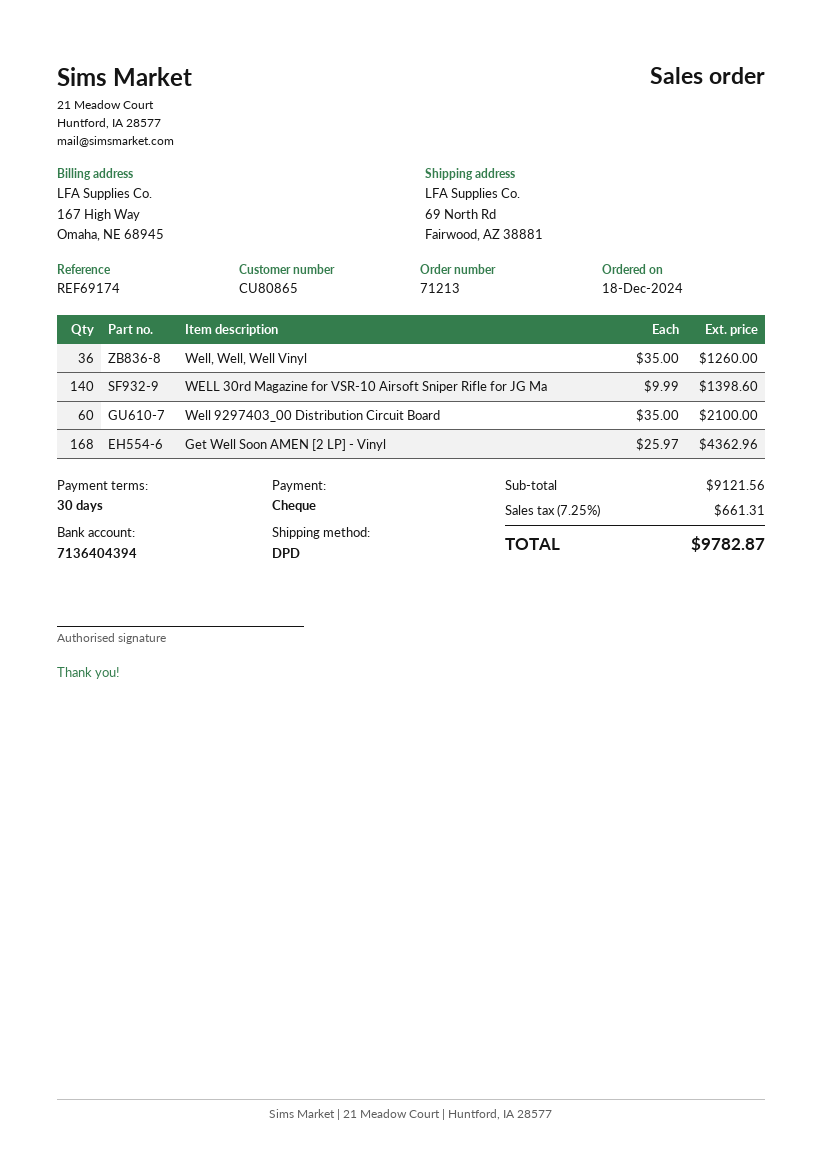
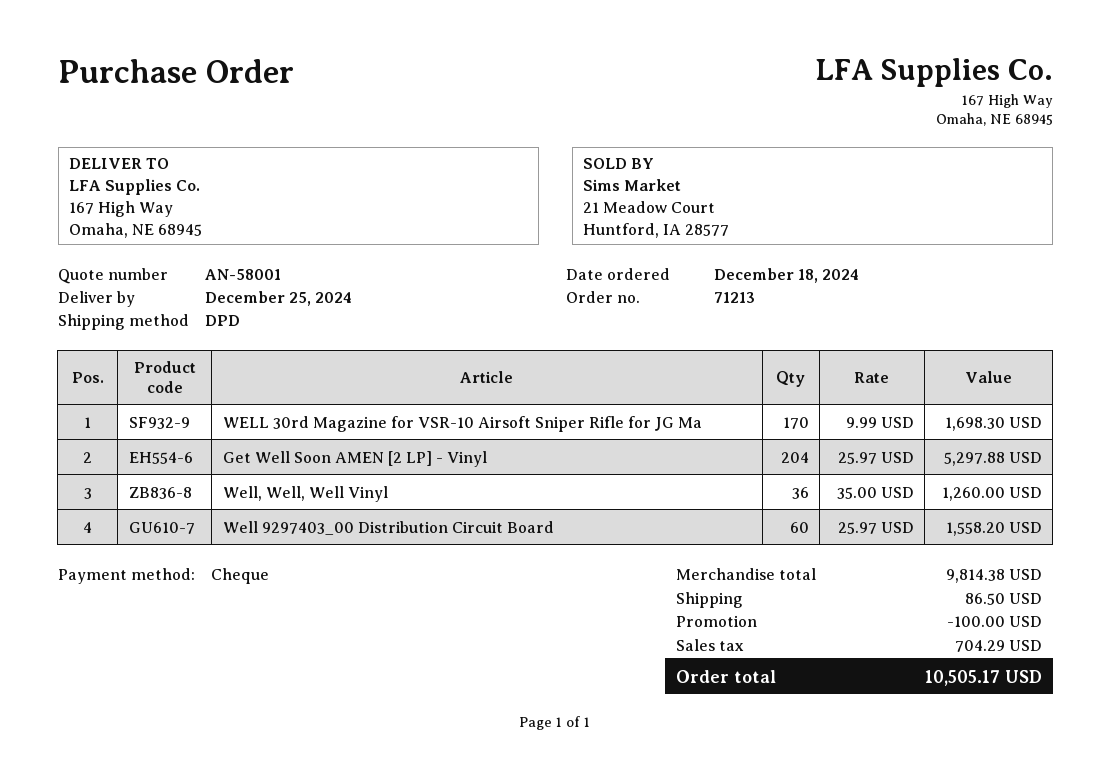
ship to: 69 North Rd, Fairwood, AZ 38881 -> 167 High Way, Omaha, NE 68945
WELL 30rd Magazine for VSR-10 Airsoft Sniper Rifle for JG Ma: 140 x 9.99 = 1398.60 -> 170 x 9.99 = 1698.30
Well 9297403_00 Distribution Circuit Board: 60 x 35.00 = 2100.00 -> 60 x 25.97 = 1558.20
Get Well Soon AMEN [2 LP] - Vinyl: 168 x 25.97 = 4362.96 -> 204 x 25.97 = 5297.88
subtotal: 9121.56 -> 9814.38
discount: none -> 100.00
shipping: none -> 86.50
tax: 661.31 -> 704.29
total: 9782.87 -> 10505.17

